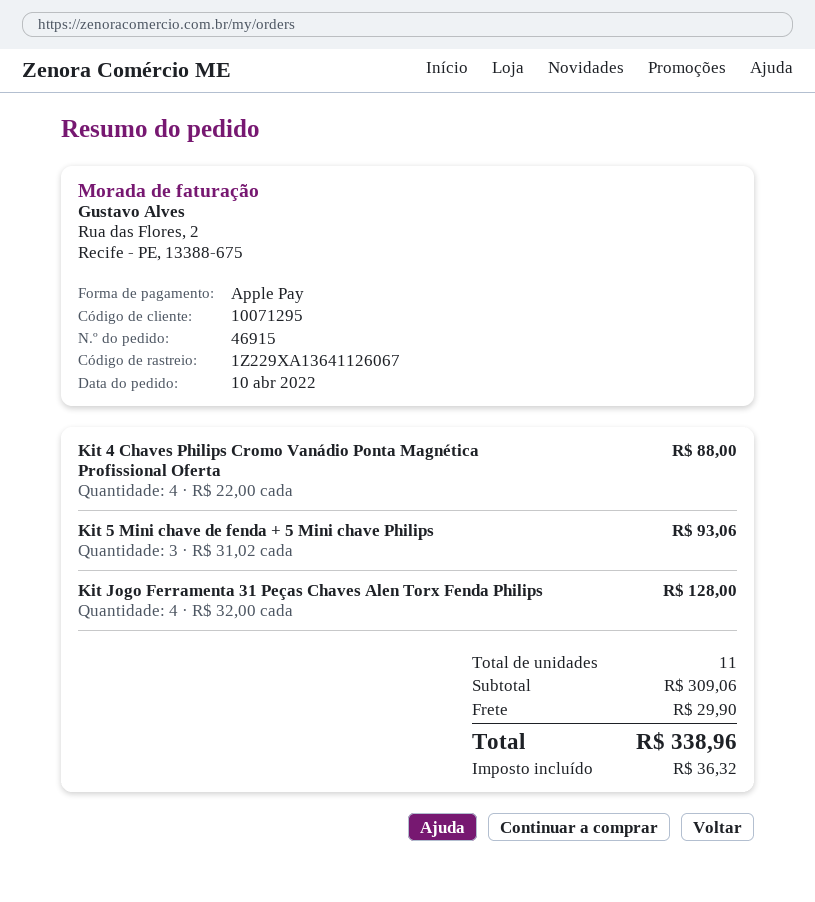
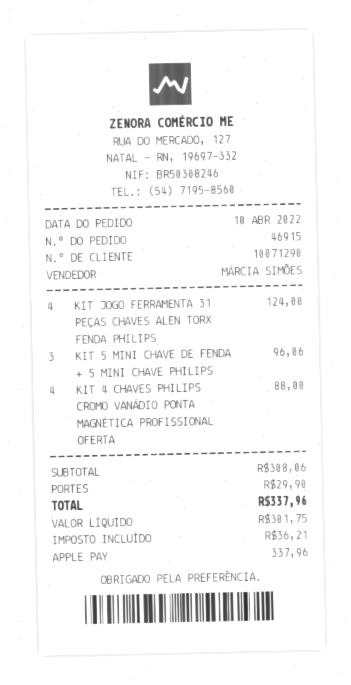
customer number: 10071295 -> 10071290
Kit 5 Mini chave de fenda + 5 Mini chave Philips: 3 for 93.06 -> 3 for 96.06
Kit Jogo Ferramenta 31 Peças Chaves Alen Torx Fenda Philips: 4 for 128.00 -> 4 for 124.00
subtotal: 309.06 -> 308.06
tax: 36.32 -> 36.21
total: 338.96 -> 337.96

